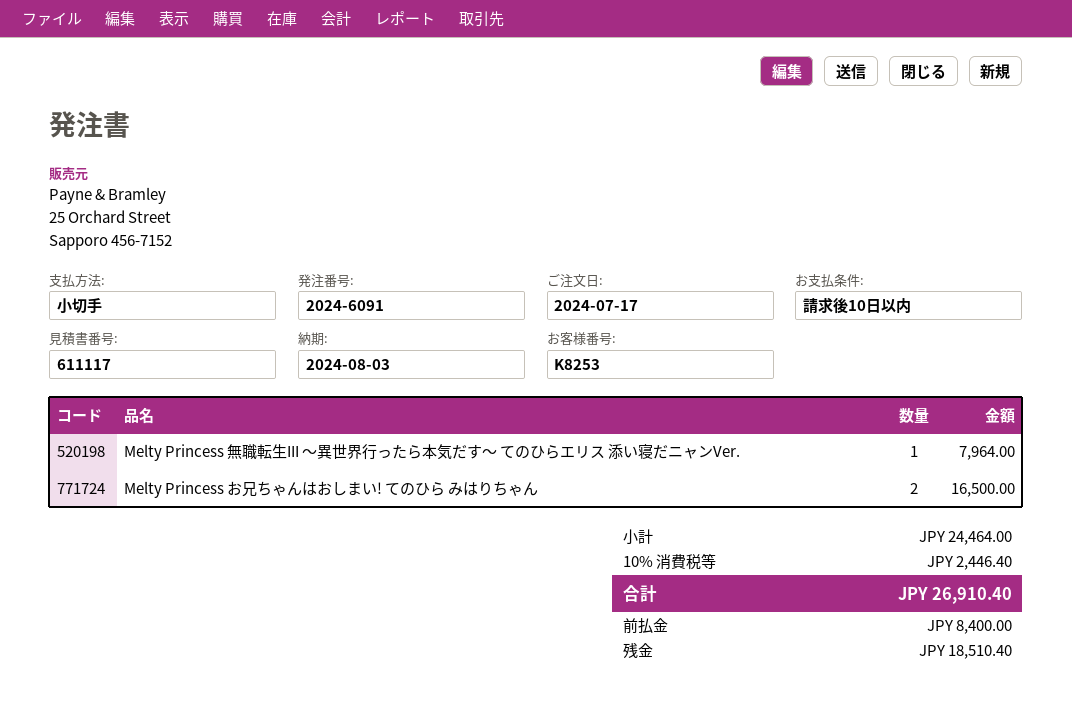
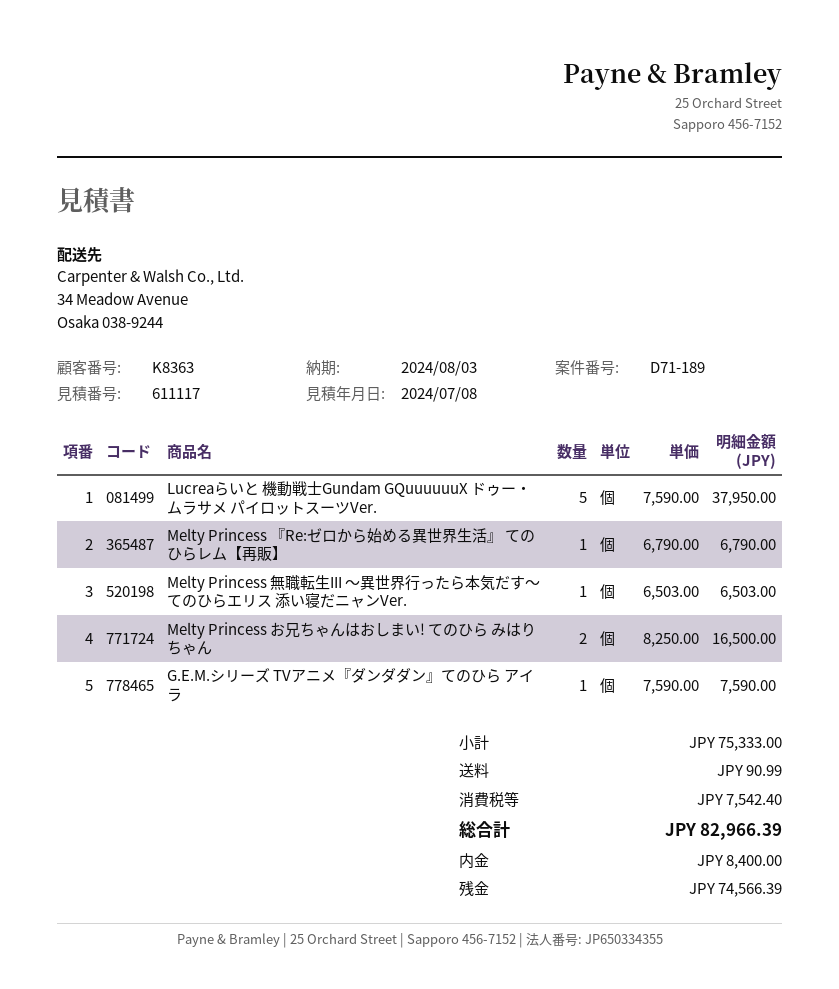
customer number: K8253 -> K8363
Melty Princess 無職転生III 〜異世界行ったら本気だす〜 てのひらエリス 添い寝だニャンVer.: 1 for 7964.00 -> 1 for 6503.00
Lucreaらいと 機動戦士Gundam GQuuuuuuX ドゥー・ムラサメ パイロットスーツVer.: none -> 5 for 37950.00
Melty Princess 『Re:ゼロから始める異世界生活』 てのひらレム【再販】: none -> 1 for 6790.00
G.E.M.シリーズ TVアニメ『ダンダダン』てのひら アイラ: none -> 1 for 7590.00
subtotal: 24464.00 -> 75333.00
shipping: none -> 90.99
tax: 2446.40 -> 7542.40
total: 26910.40 -> 82966.39
balance: 18510.40 -> 74566.39

